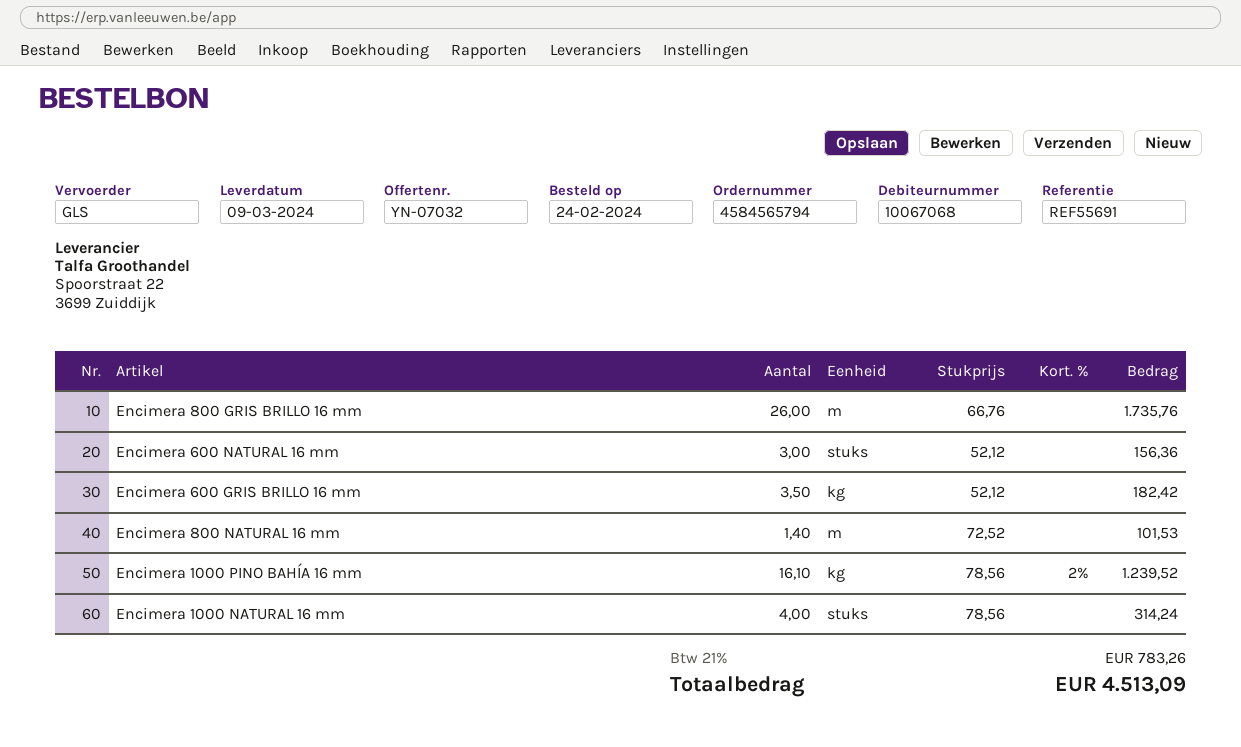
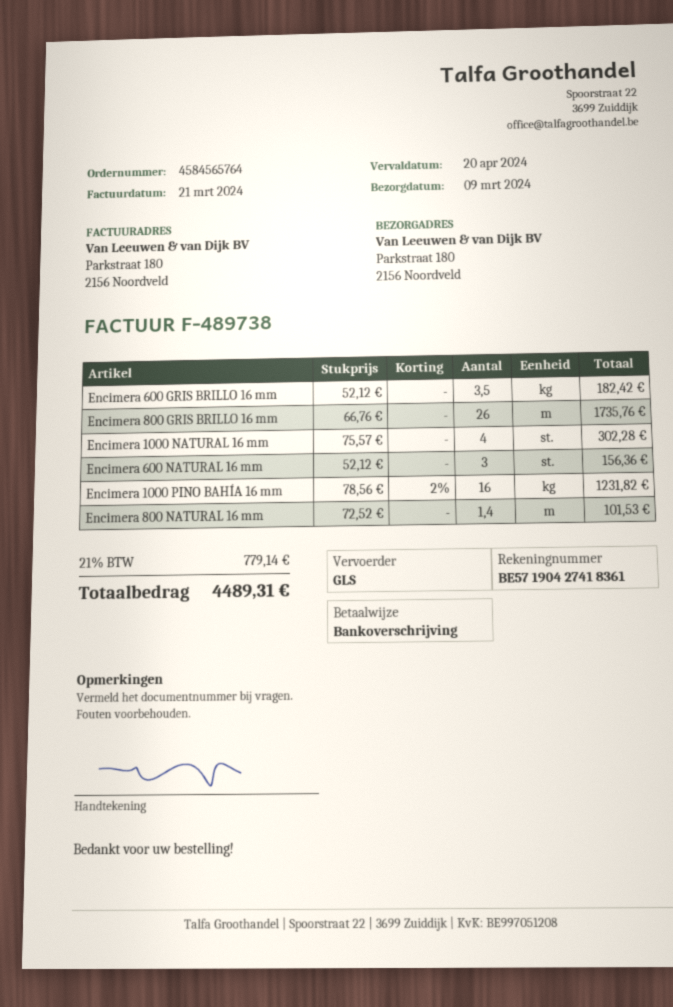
order number: 4584565794 -> 4584565764
Encimera 1000 PINO BAHÍA 16 mm: 16.1 x 78.56 - 2% = 1239.52 -> 16 x 78.56 - 2% = 1231.82
Encimera 1000 NATURAL 16 mm: 4 x 78.56 = 314.24 -> 4 x 75.57 = 302.28
tax: 21% = 783.26 -> 21% = 779.14
total: 4513.09 -> 4489.31

